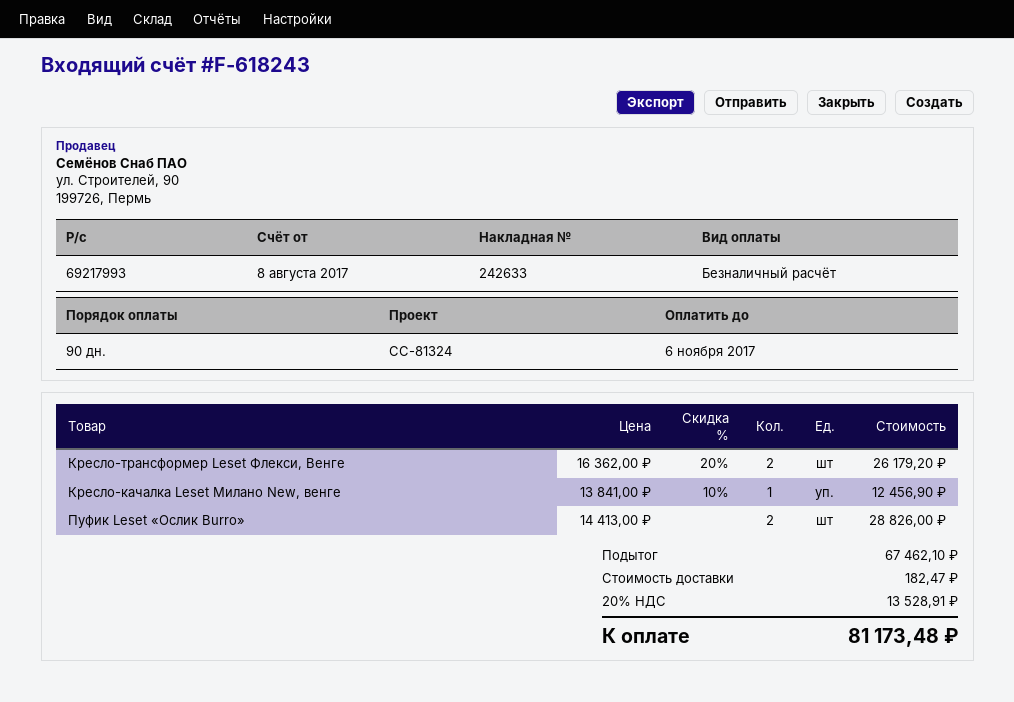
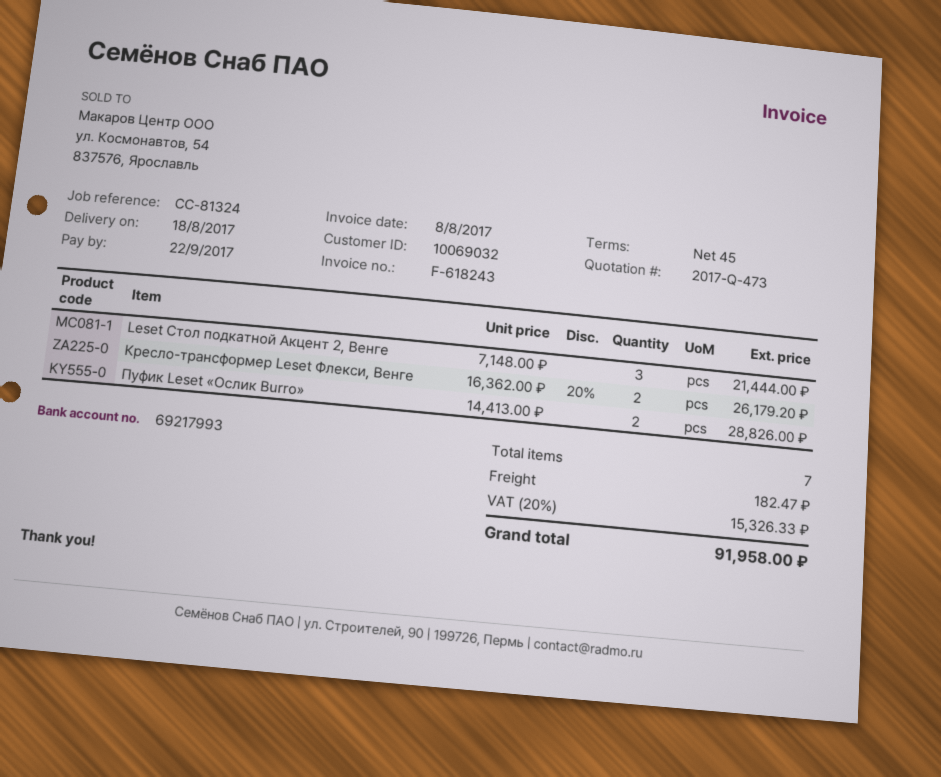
payment terms: 90 days -> 45 days
due date: 2017-11-06 -> 2017-09-22
Кресло-качалка Leset Милано New, венге: 1 x 13841.00 - 10% = 12456.90 -> none
Leset Стол подкатной Акцент 2, Венге: none -> 3 x 7148.00 = 21444.00
tax: 20% = 13528.91 -> 20% = 15326.33
total: 81173.48 -> 91958.00

